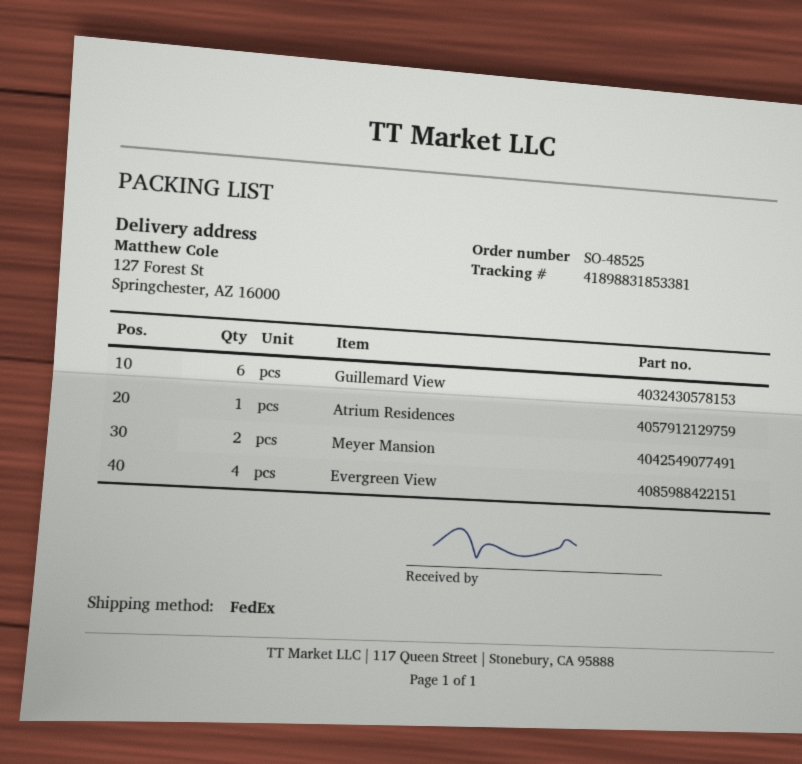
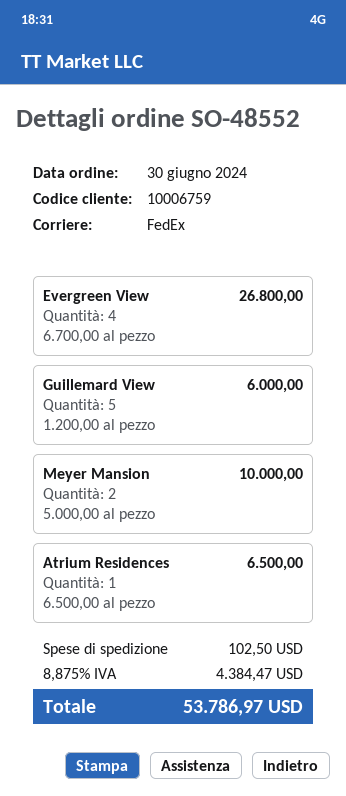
order number: SO-48525 -> SO-48552
Guillemard View: 6 -> 5

